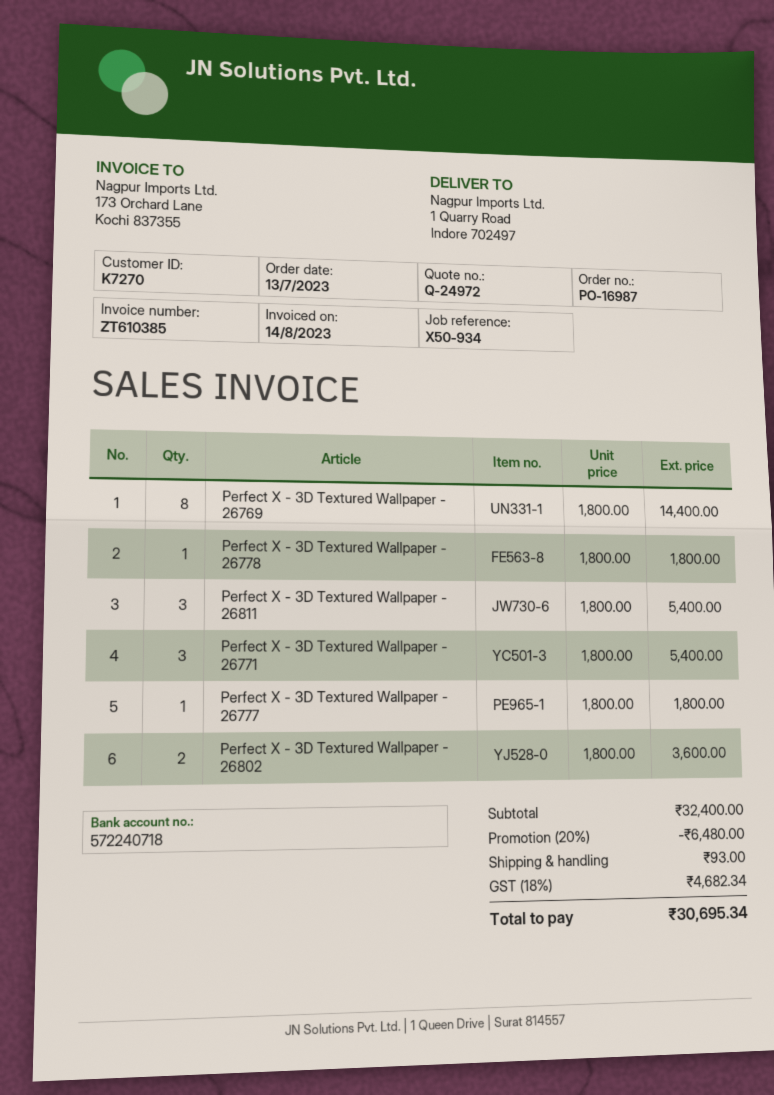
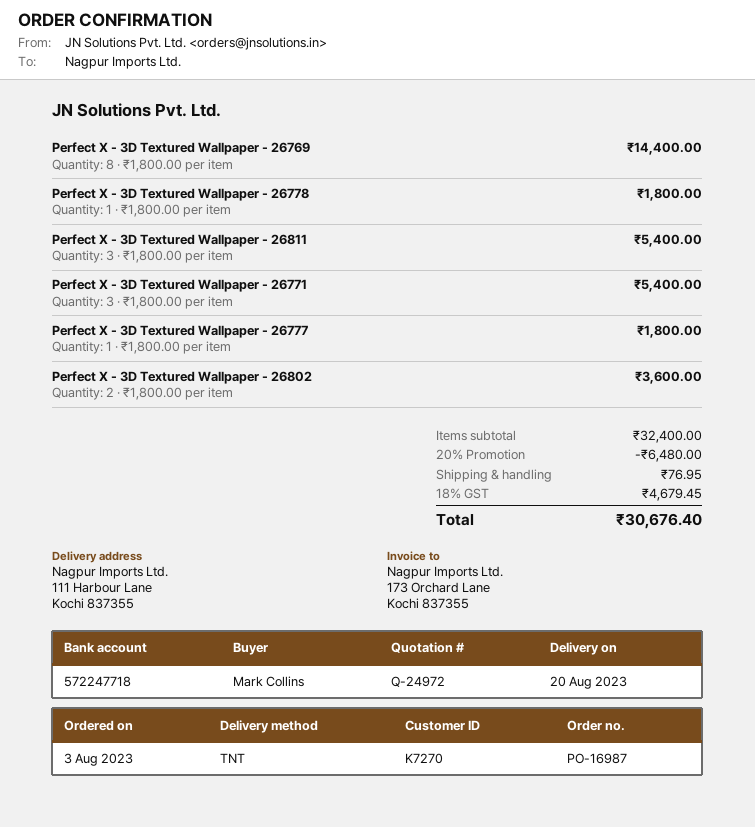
order date: 2023-07-13 -> 2023-08-03
bank account: 572240718 -> 572247718
ship to: 1 Quarry Road, Indore 702497 -> 111 Harbour Lane, Kochi 837355
shipping: 93.00 -> 76.95
tax: 18% = 4682.34 -> 18% = 4679.45
total: 30695.34 -> 30676.40

